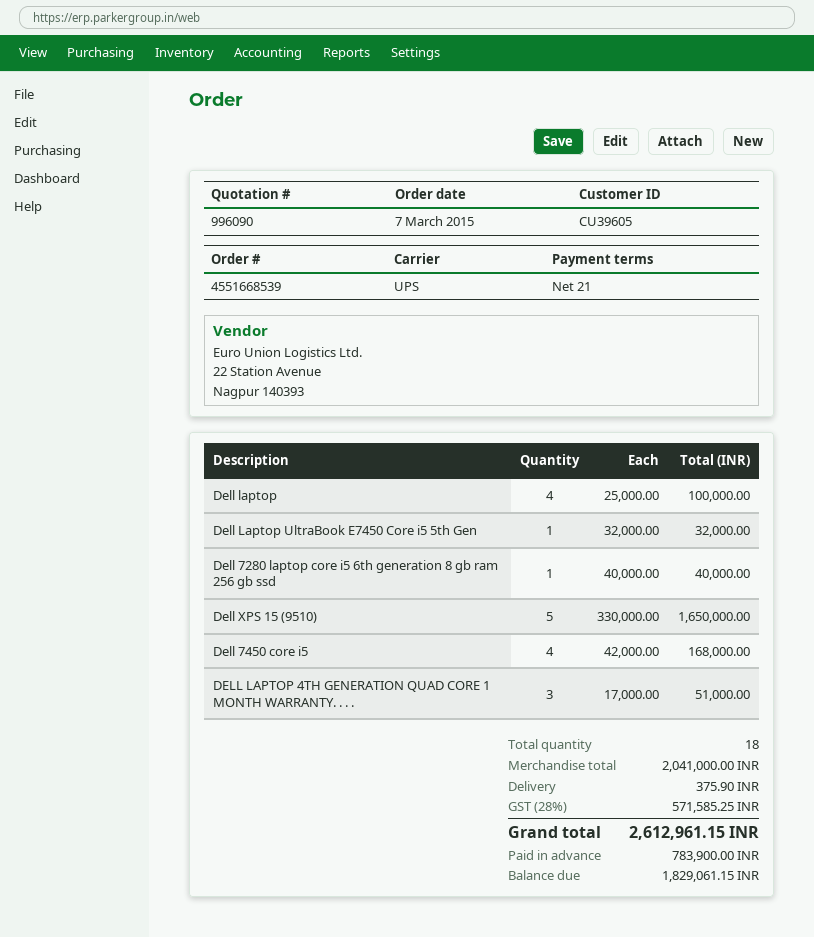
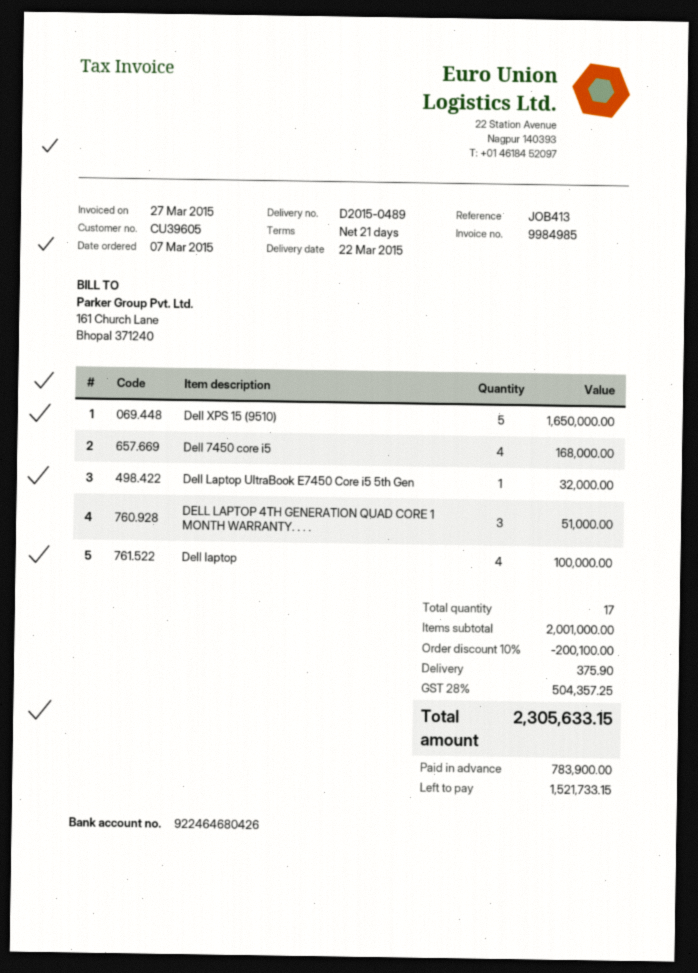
Dell 7280 laptop core i5 6th generation 8 gb ram 256 gb ssd: 1 for 40000.00 -> none
total quantity: 18 -> 17
subtotal: 2041000.00 -> 2001000.00
discount: none -> 10% = 200100.00
tax: 28% = 571585.25 -> 28% = 504357.25
total: 2612961.15 -> 2305633.15
balance: 1829061.15 -> 1521733.15

